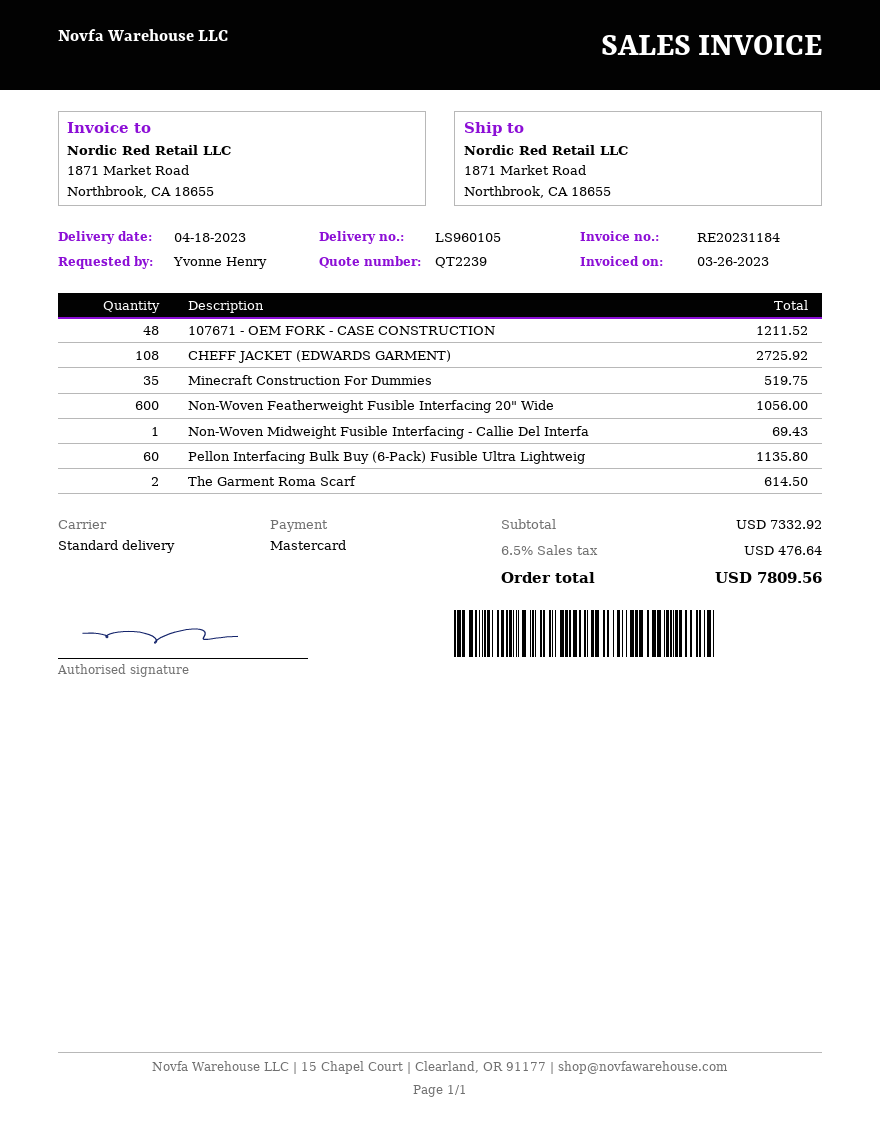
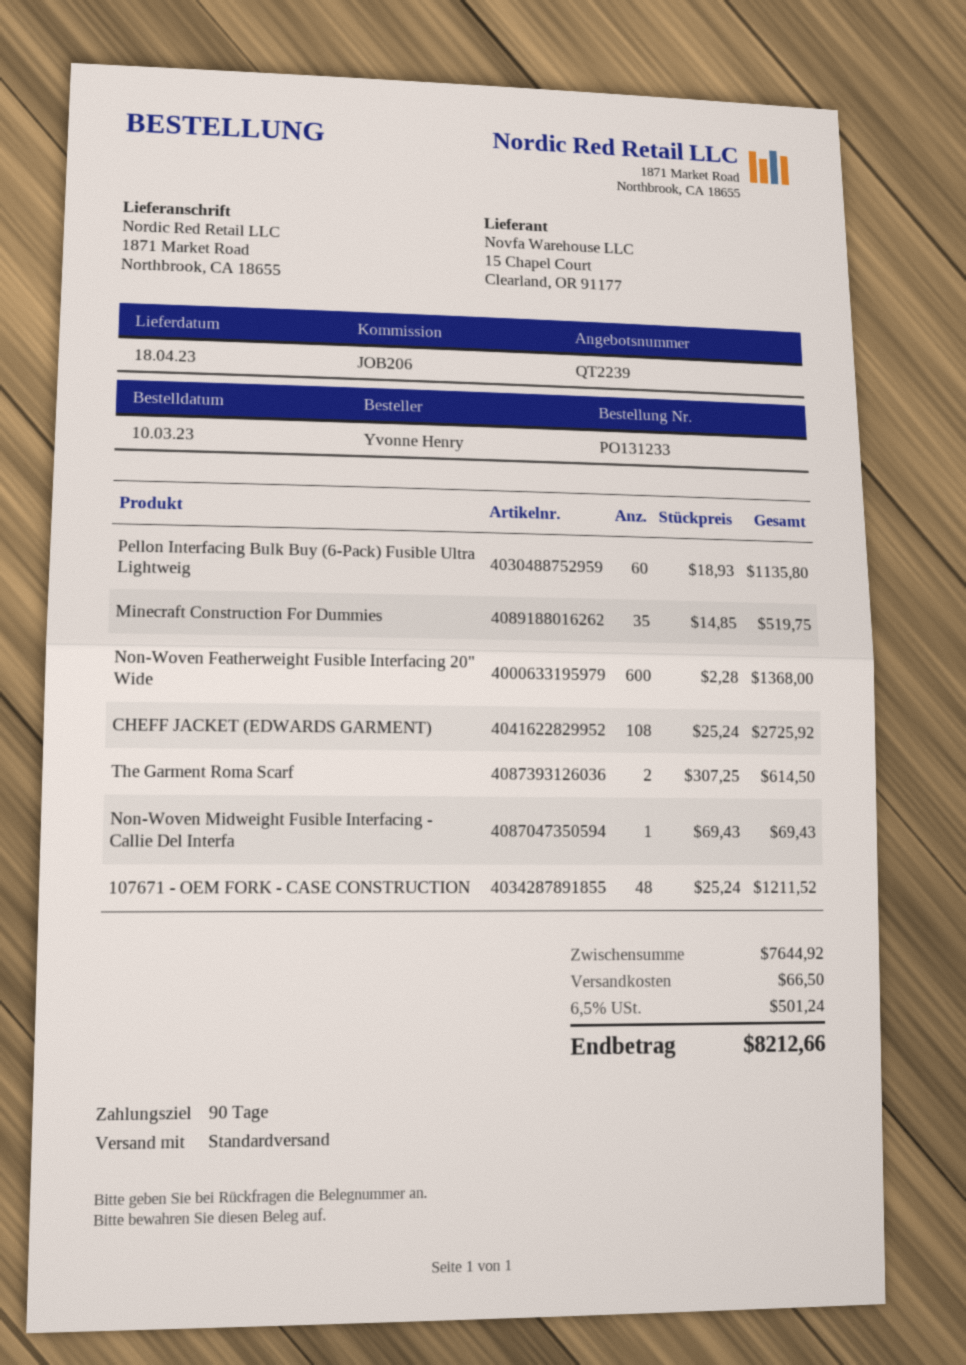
Non-Woven Featherweight Fusible Interfacing 20" Wide: 600 for 1056.00 -> 600 for 1368.00
subtotal: 7332.92 -> 7644.92
shipping: none -> 66.50
tax: 6.5% = 476.64 -> 6.5% = 501.24
total: 7809.56 -> 8212.66

